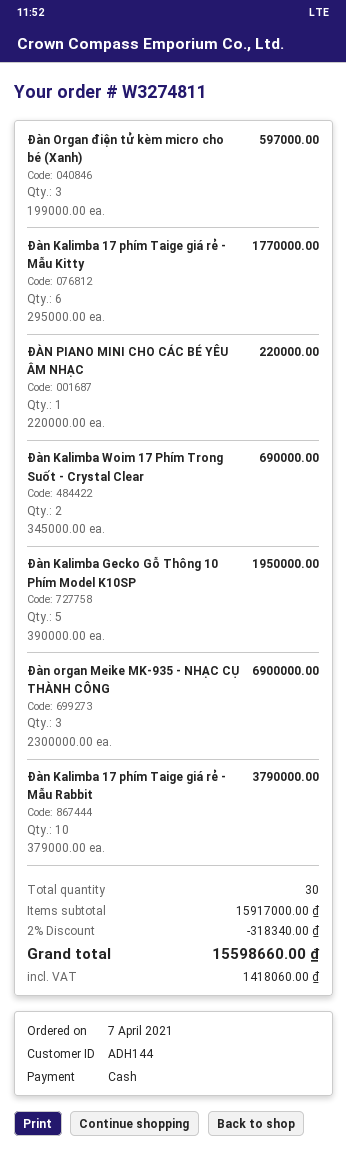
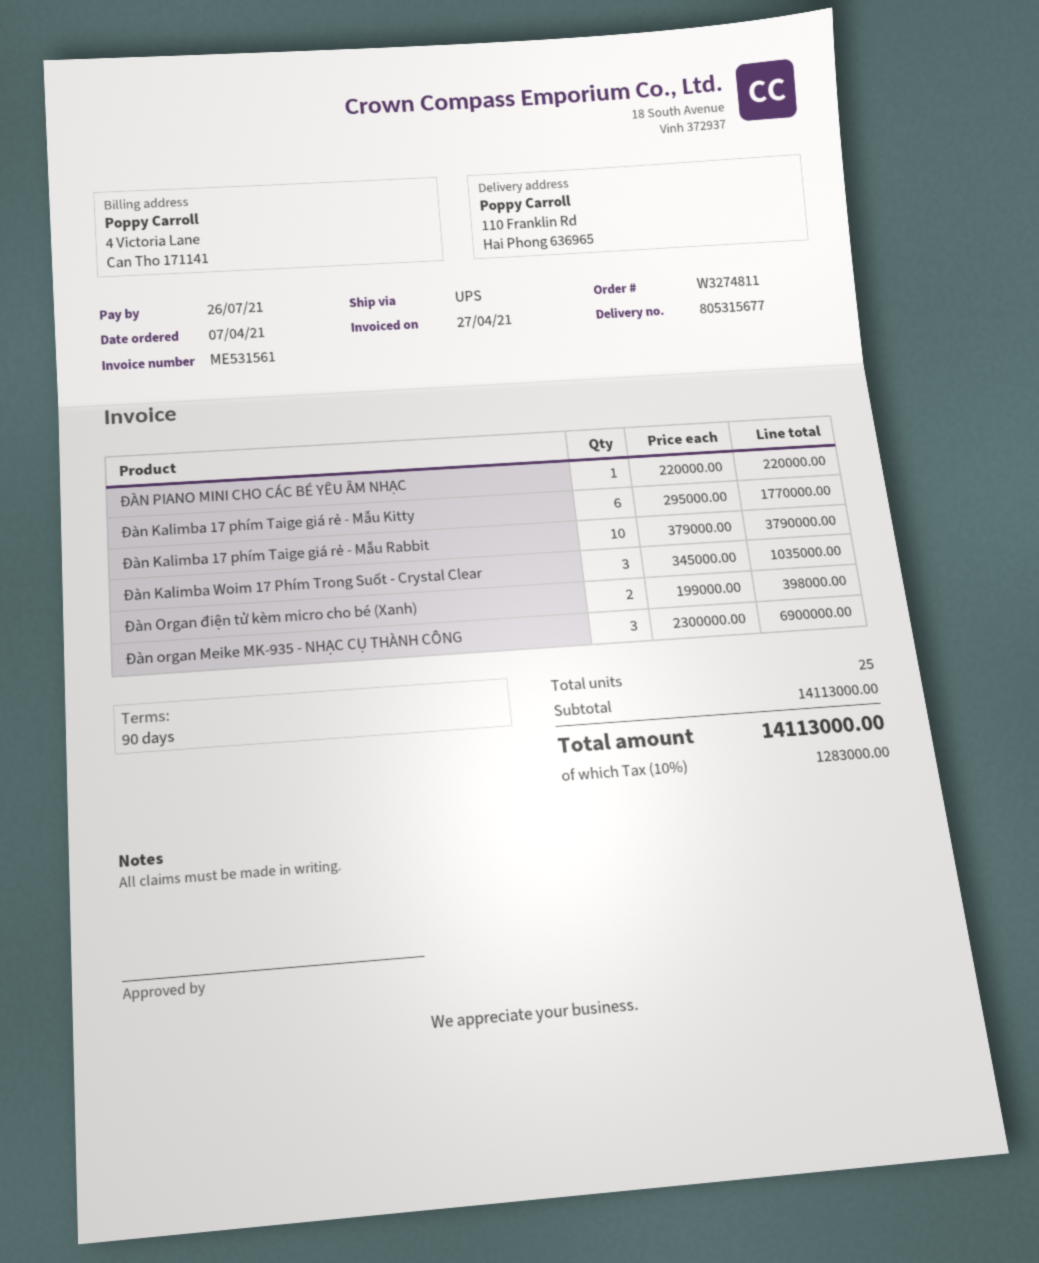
Đàn Organ điện tử kèm micro cho bé (Xanh): 3 x 199000.00 = 597000.00 -> 2 x 199000.00 = 398000.00
Đàn Kalimba Woim 17 Phím Trong Suốt - Crystal Clear: 2 x 345000.00 = 690000.00 -> 3 x 345000.00 = 1035000.00
Đàn Kalimba Gecko Gỗ Thông 10 Phím Model K10SP: 5 x 390000.00 = 1950000.00 -> none
total quantity: 30 -> 25
subtotal: 15917000.00 -> 14113000.00
discount: 2% = 318340.00 -> none
tax: 1418060.00 -> 1283000.00
total: 15598660.00 -> 14113000.00

